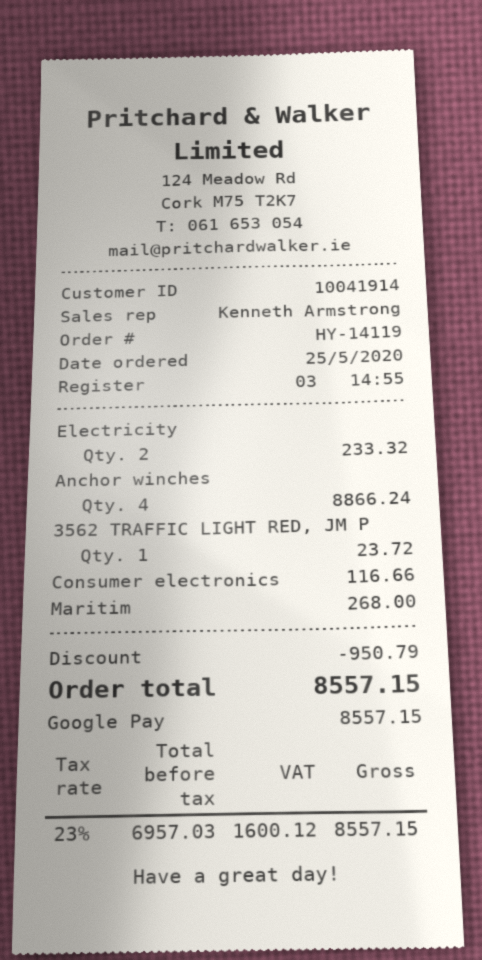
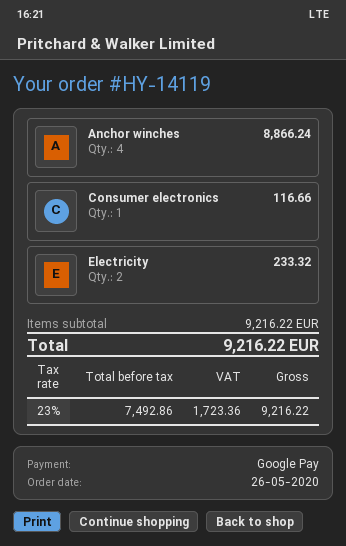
order date: 2020-05-25 -> 2020-05-26
3562 TRAFFIC LIGHT RED, JM P: 1 for 23.72 -> none
Maritim: 1 for 268.00 -> none
discount: 950.79 -> none
net: 6957.03 -> 7492.86
tax: 23% = 1600.12 -> 23% = 1723.36
total: 8557.15 -> 9216.22

